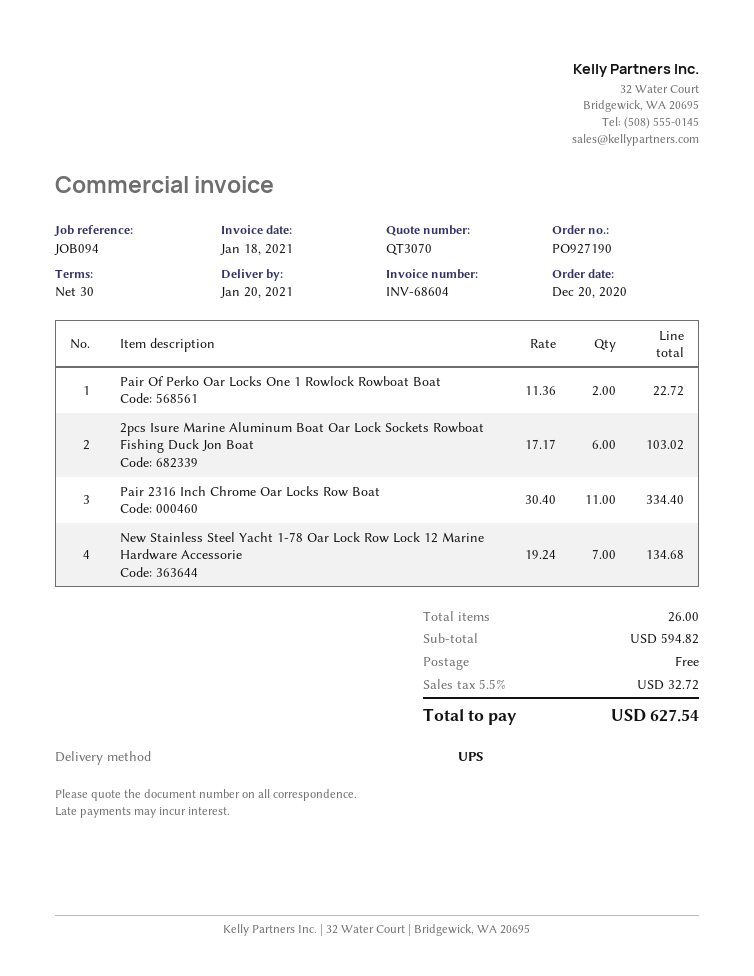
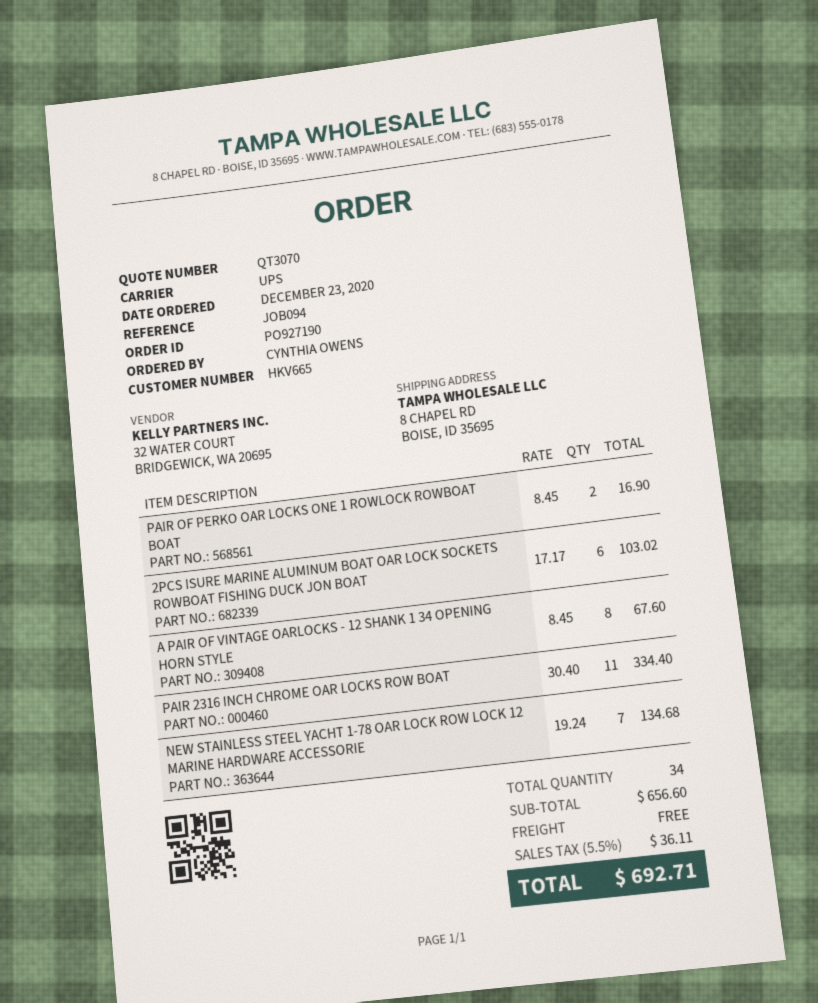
order date: 2020-12-20 -> 2020-12-23
Pair Of Perko Oar Locks One 1 Rowlock Rowboat Boat: 2 x 11.36 = 22.72 -> 2 x 8.45 = 16.90
A PAIR OF VINTAGE OARLOCKS - 12 SHANK 1 34 OPENING HORN STYLE: none -> 8 x 8.45 = 67.60
total quantity: 26 -> 34
subtotal: 594.82 -> 656.60
tax: 5.5% = 32.72 -> 5.5% = 36.11
total: 627.54 -> 692.71

